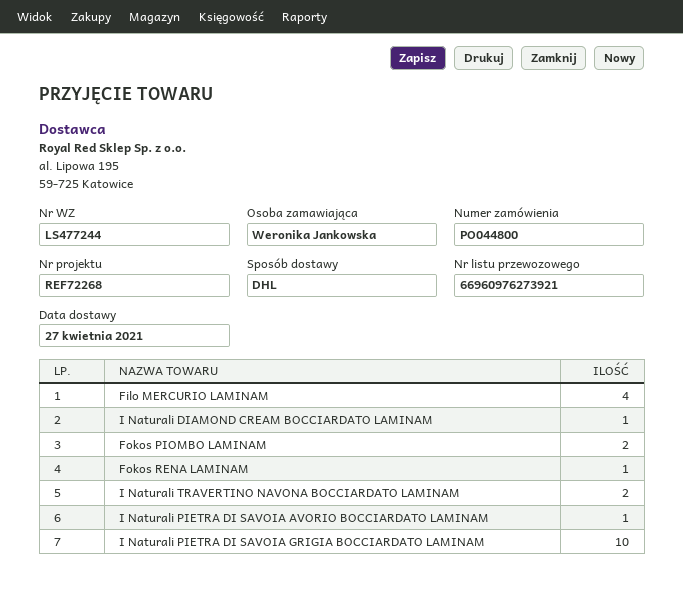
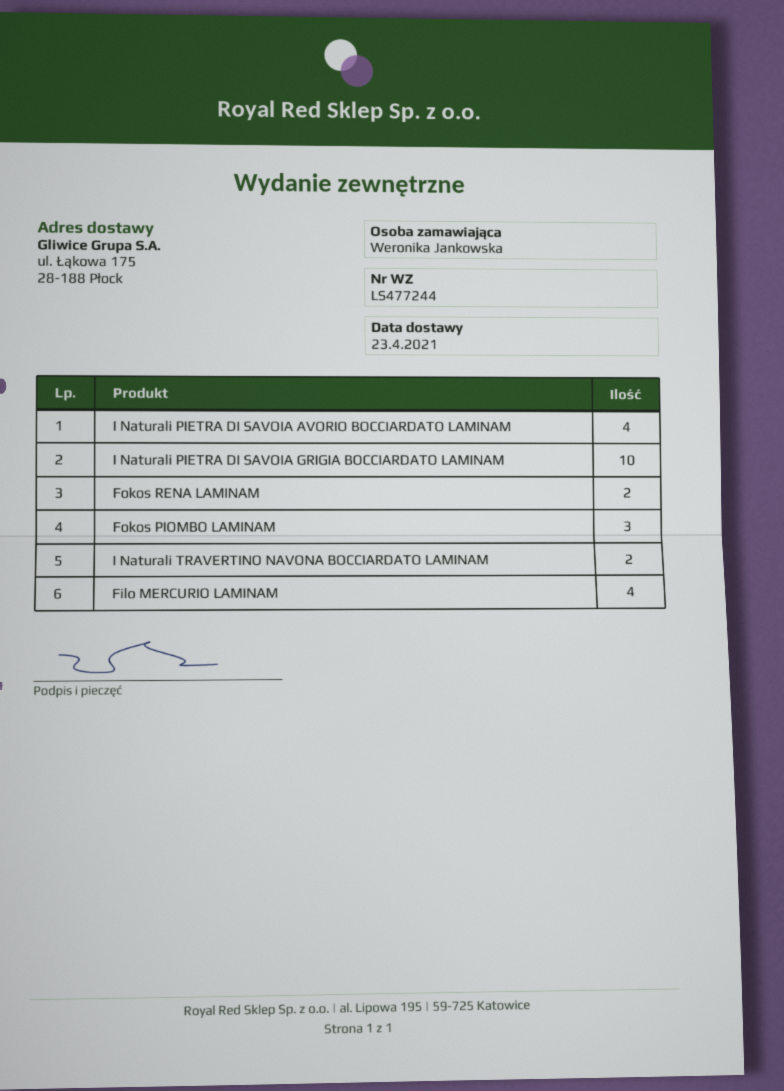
delivery date: 2021-04-27 -> 2021-04-23
I Naturali DIAMOND CREAM BOCCIARDATO LAMINAM: 1 -> none
Fokos PIOMBO LAMINAM: 2 -> 3
Fokos RENA LAMINAM: 1 -> 2
I Naturali PIETRA DI SAVOIA AVORIO BOCCIARDATO LAMINAM: 1 -> 4

